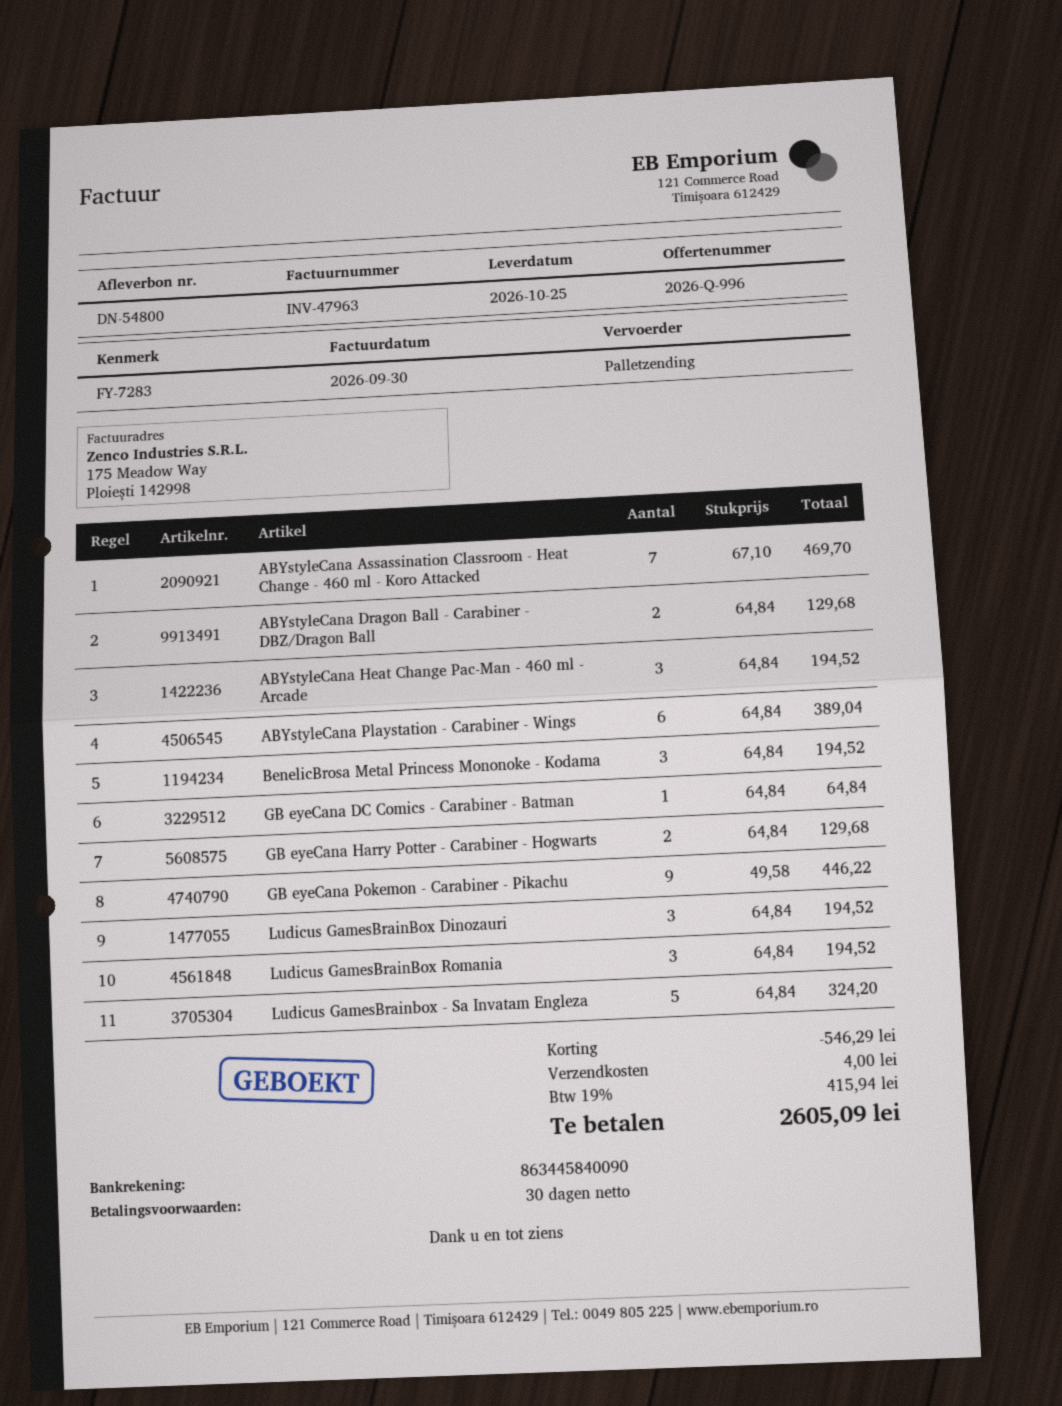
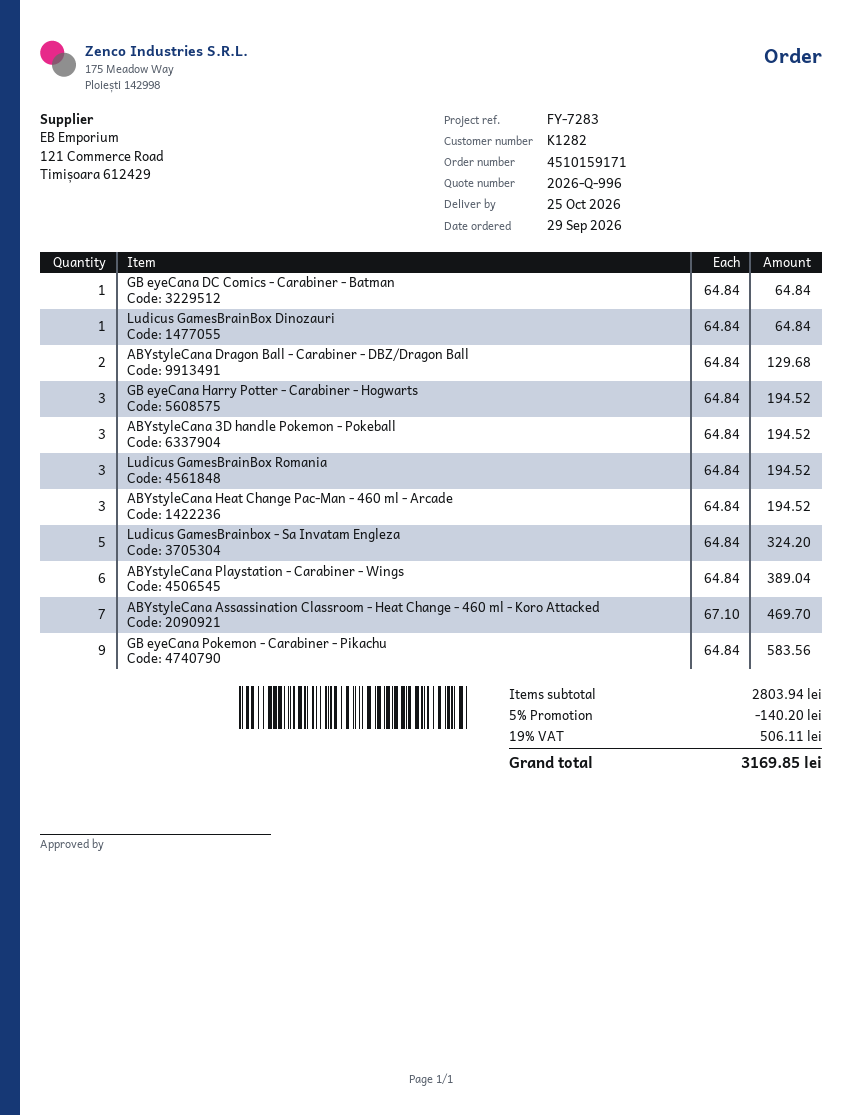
BenelicBrosa Metal Princess Mononoke - Kodama: 3 x 64.84 = 194.52 -> none
GB eyeCana Harry Potter - Carabiner - Hogwarts: 2 x 64.84 = 129.68 -> 3 x 64.84 = 194.52
GB eyeCana Pokemon - Carabiner - Pikachu: 9 x 49.58 = 446.22 -> 9 x 64.84 = 583.56
Ludicus GamesBrainBox Dinozauri: 3 x 64.84 = 194.52 -> 1 x 64.84 = 64.84
ABYstyleCana 3D handle Pokemon - Pokeball: none -> 3 x 64.84 = 194.52
discount: 546.29 -> 140.20
shipping: 4.00 -> none
tax: 19% = 415.94 -> 19% = 506.11
total: 2605.09 -> 3169.85

